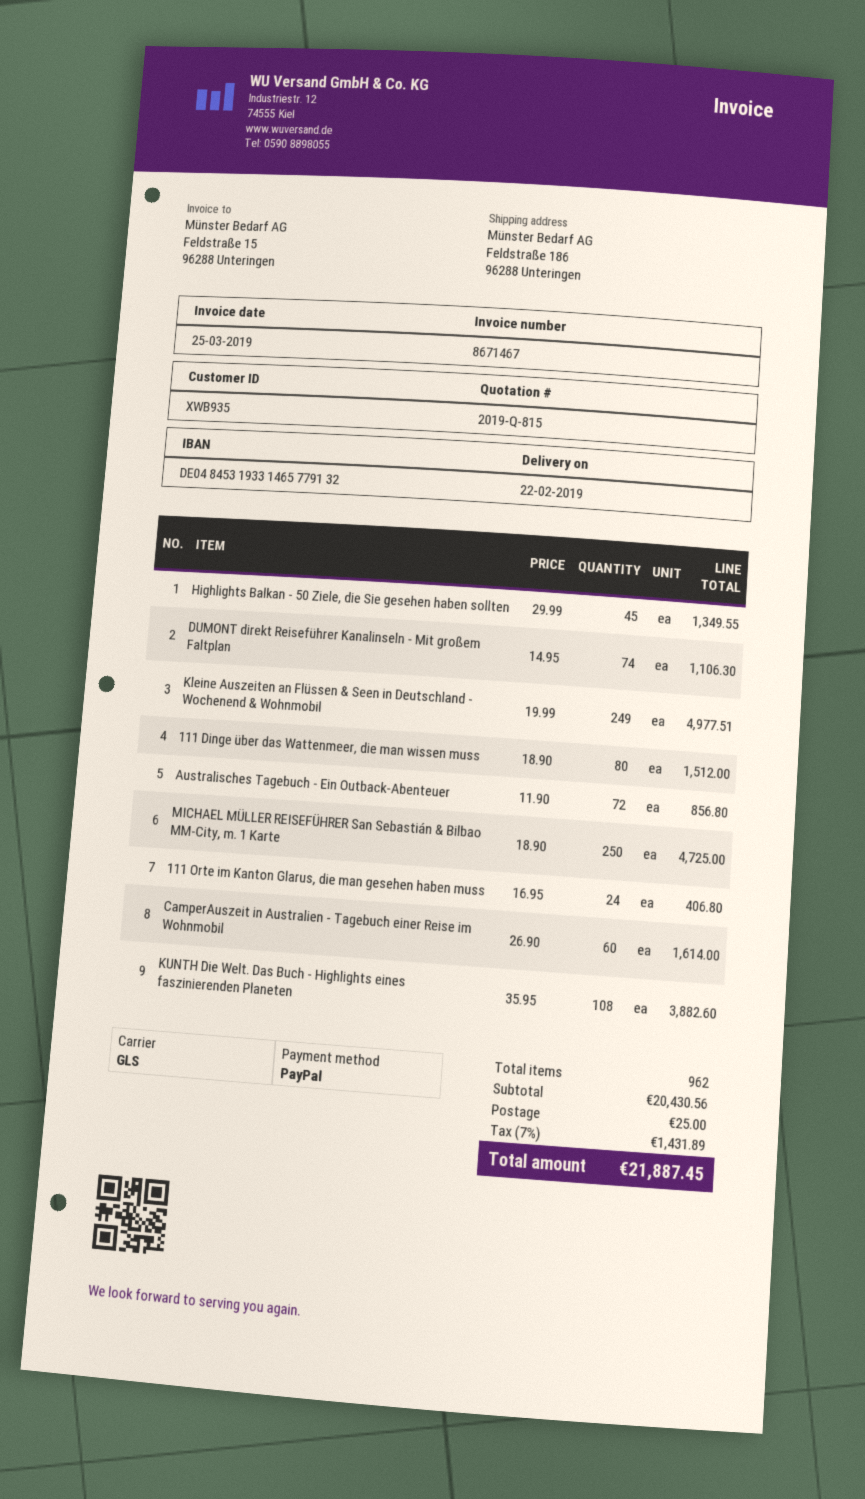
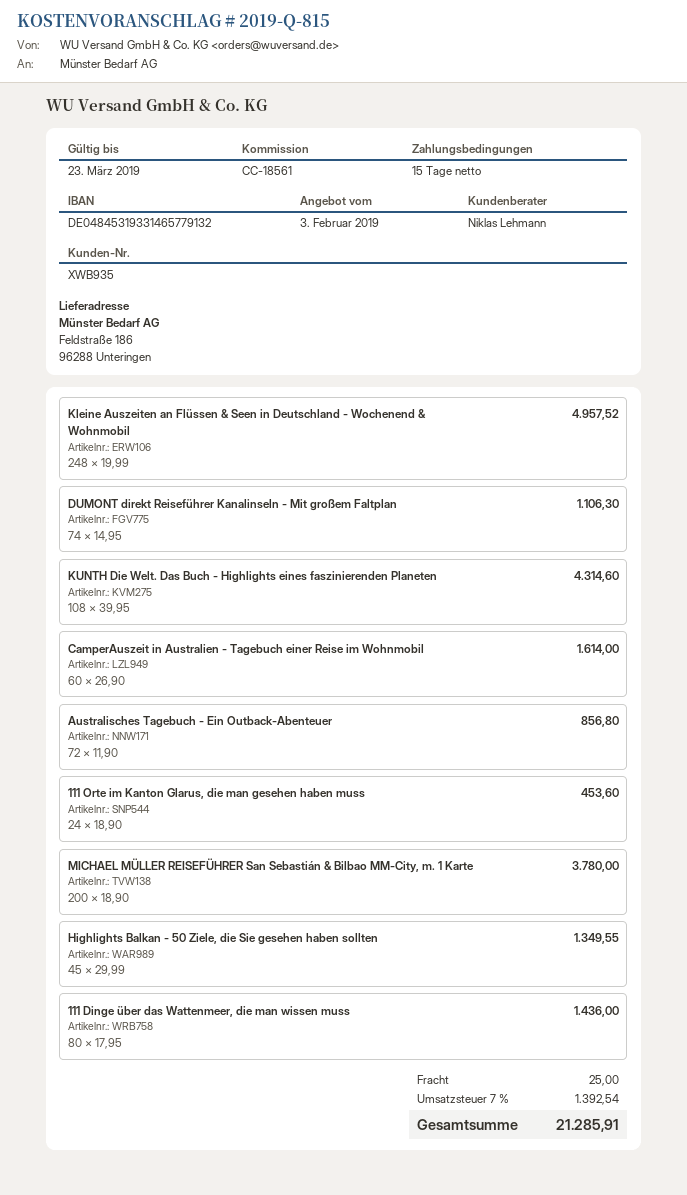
Kleine Auszeiten an Flüssen & Seen in Deutschland - Wochenend & Wohnmobil: 249 x 19.99 = 4977.51 -> 248 x 19.99 = 4957.52
111 Dinge über das Wattenmeer, die man wissen muss: 80 x 18.90 = 1512.00 -> 80 x 17.95 = 1436.00
MICHAEL MÜLLER REISEFÜHRER San Sebastián & Bilbao MM-City, m. 1 Karte: 250 x 18.90 = 4725.00 -> 200 x 18.90 = 3780.00
111 Orte im Kanton Glarus, die man gesehen haben muss: 24 x 16.95 = 406.80 -> 24 x 18.90 = 453.60
KUNTH Die Welt. Das Buch - Highlights eines faszinierenden Planeten: 108 x 35.95 = 3882.60 -> 108 x 39.95 = 4314.60
tax: 7% = 1431.89 -> 7% = 1392.54
total: 21887.45 -> 21285.91

